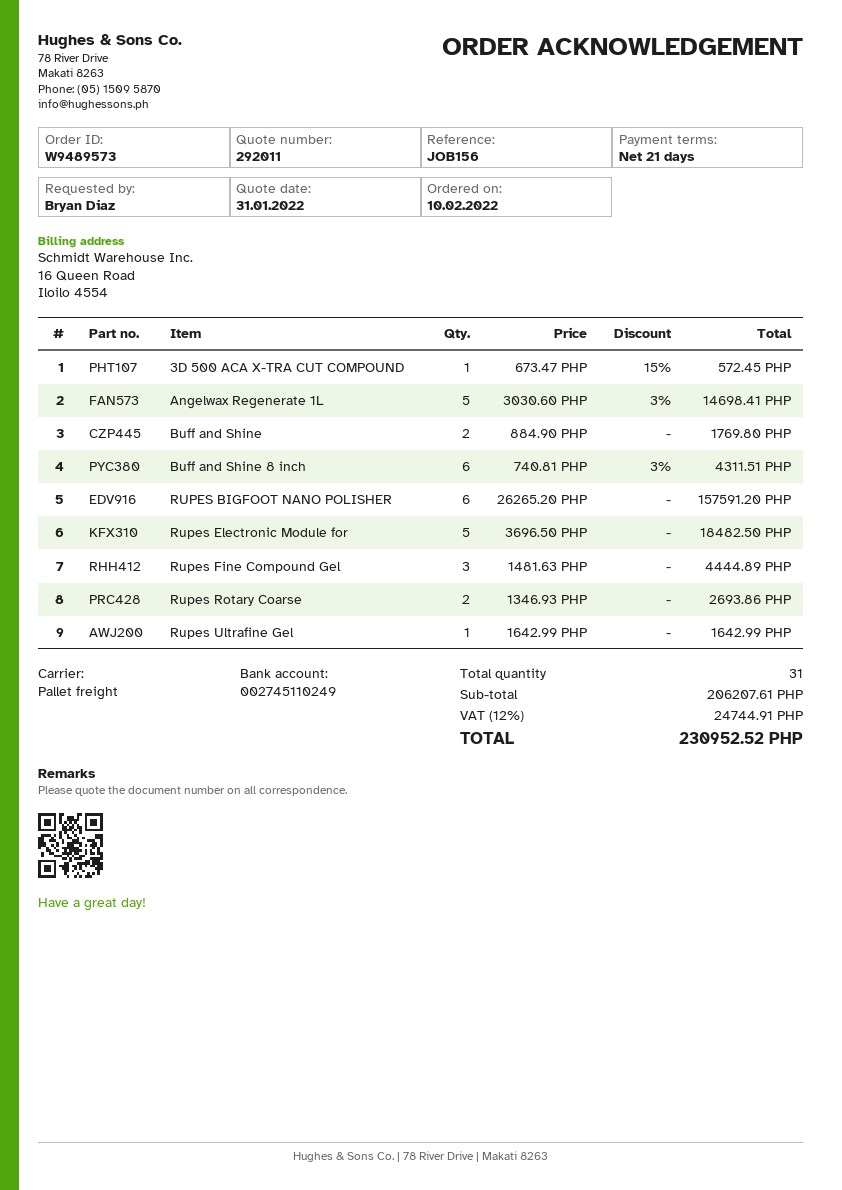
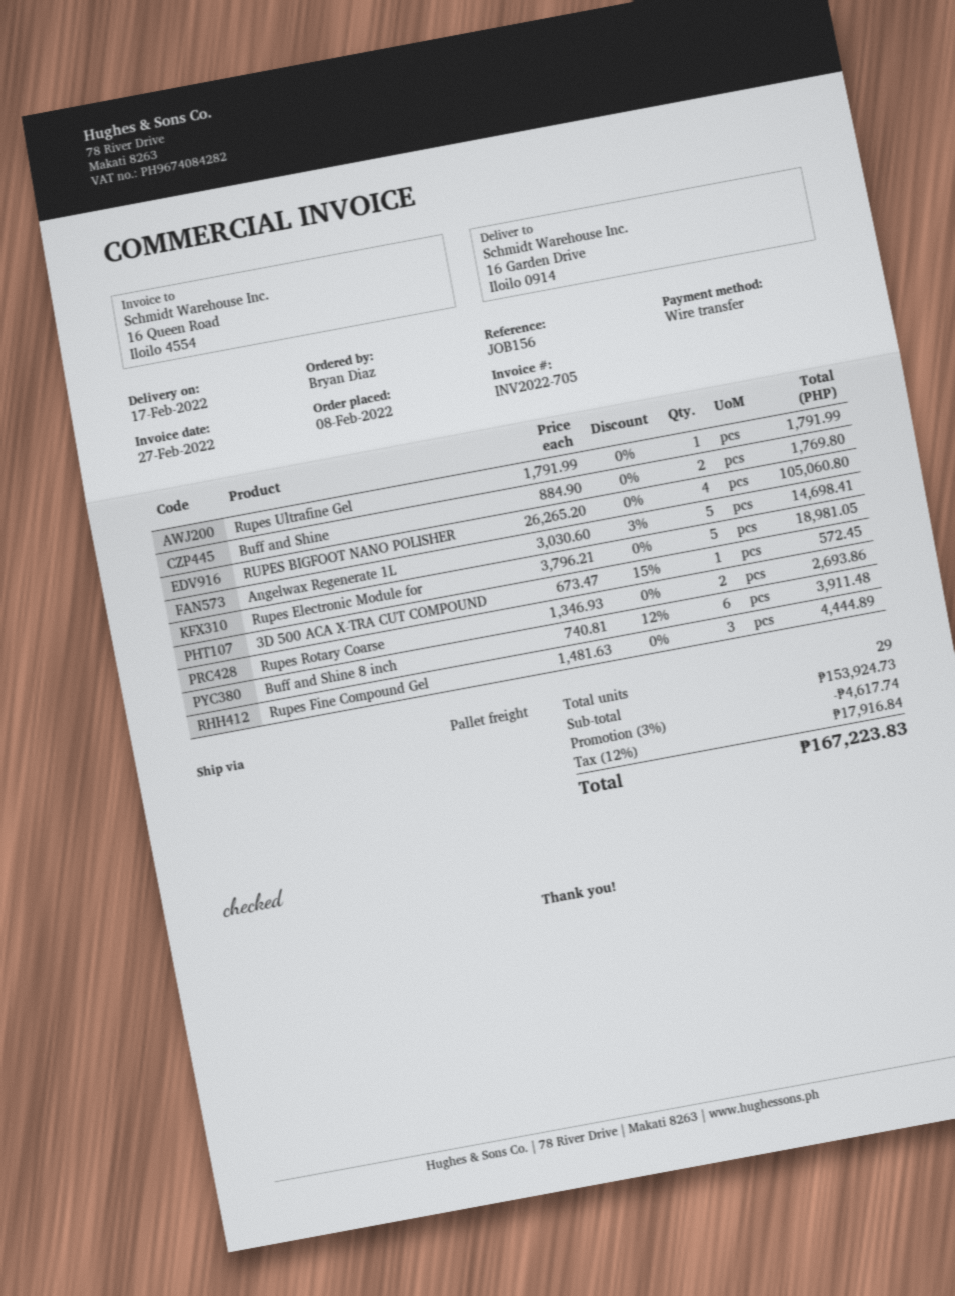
order date: 2022-02-10 -> 2022-02-08
Buff and Shine 8 inch: 6 x 740.81 - 3% = 4311.51 -> 6 x 740.81 - 12% = 3911.48
RUPES BIGFOOT NANO POLISHER: 6 x 26265.20 = 157591.20 -> 4 x 26265.20 = 105060.80
Rupes Electronic Module for: 5 x 3696.50 = 18482.50 -> 5 x 3796.21 = 18981.05
Rupes Ultrafine Gel: 1 x 1642.99 = 1642.99 -> 1 x 1791.99 = 1791.99
total quantity: 31 -> 29
subtotal: 206207.61 -> 153924.73
discount: none -> 3% = 4617.74
tax: 12% = 24744.91 -> 12% = 17916.84
total: 230952.52 -> 167223.83

